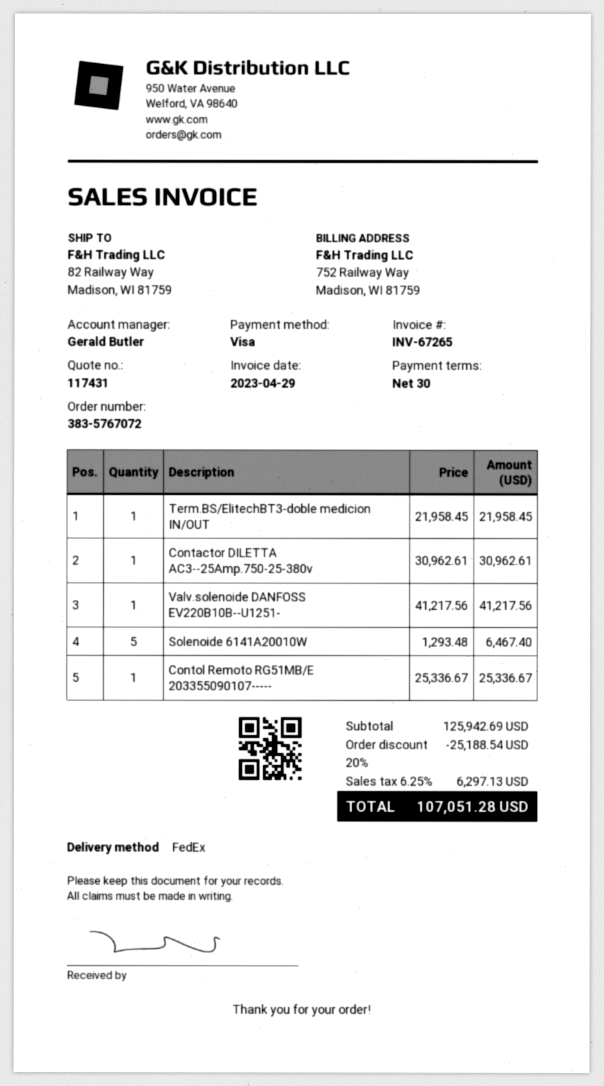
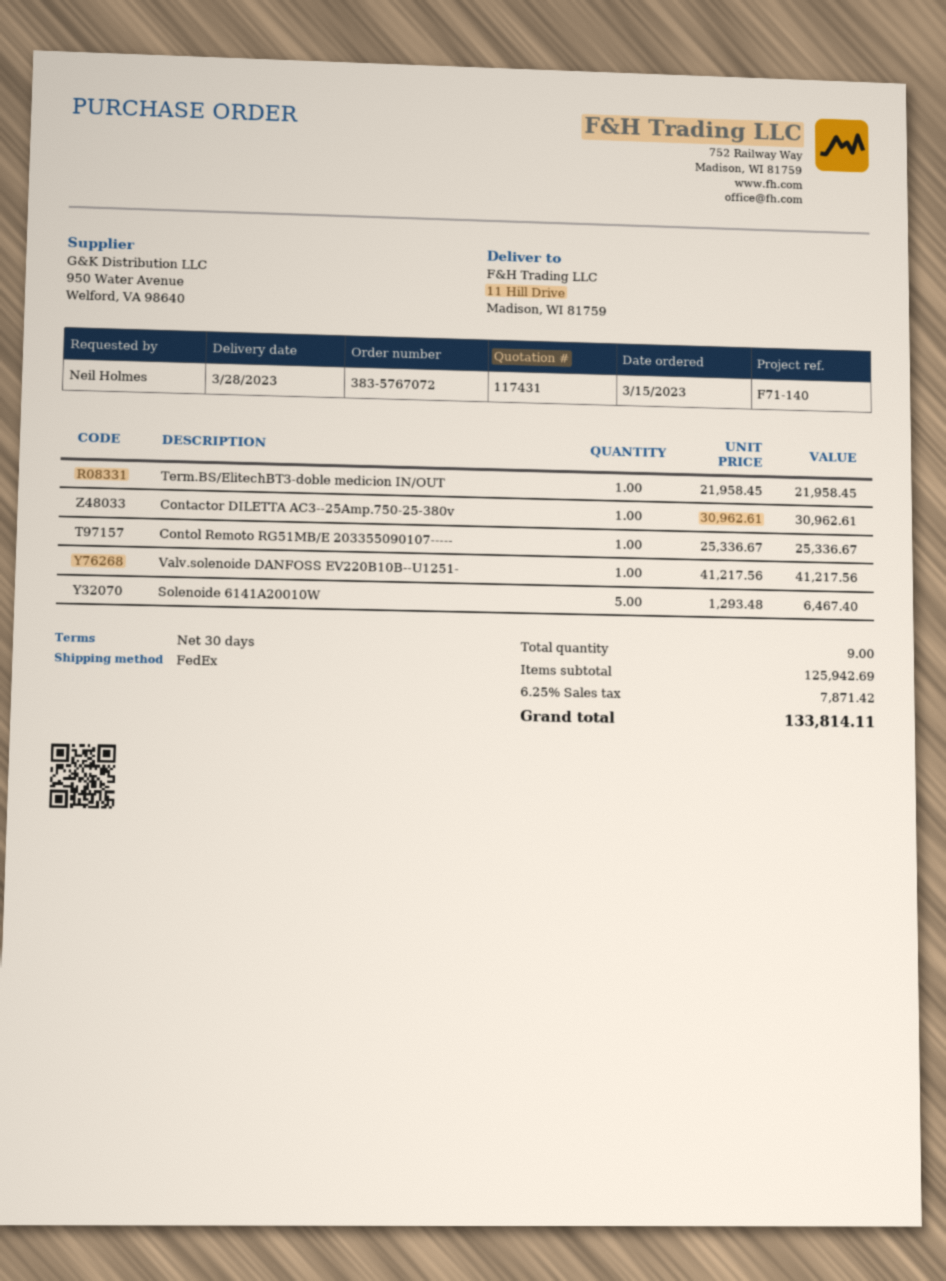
ship to: 82 Railway Way, Madison, WI 81759 -> 11 Hill Drive, Madison, WI 81759
discount: 20% = 25188.54 -> none
tax: 6.25% = 6297.13 -> 6.25% = 7871.42
total: 107051.28 -> 133814.11

